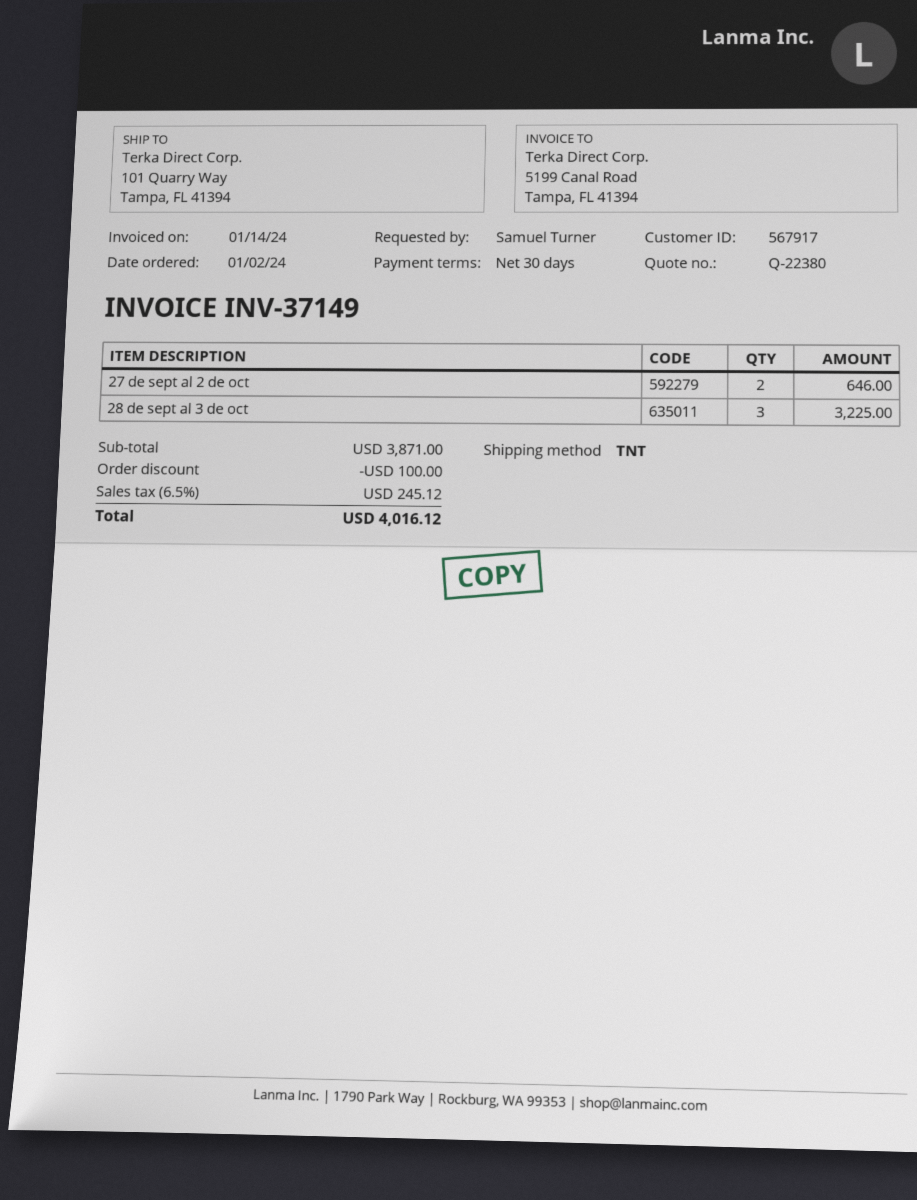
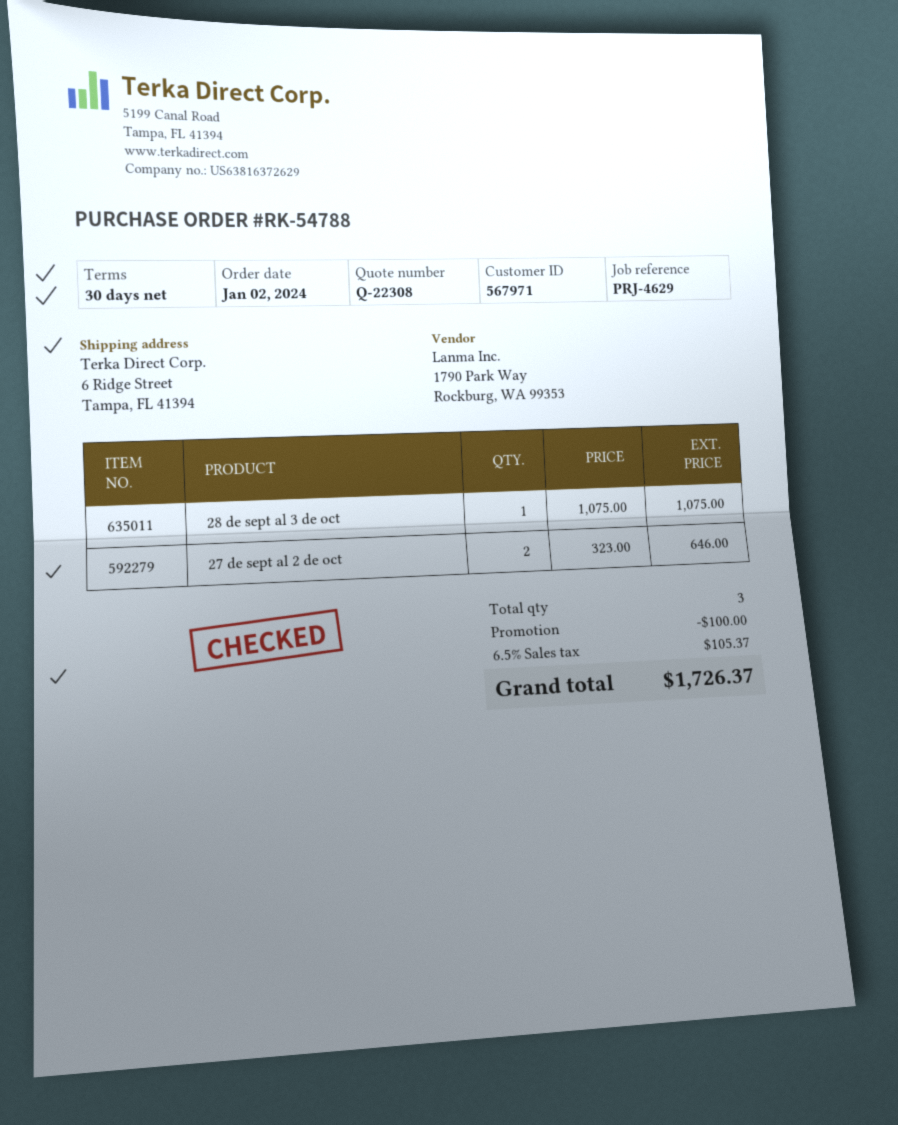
quote number: Q-22380 -> Q-22308
customer number: 567917 -> 567971
ship to: 101 Quarry Way, Tampa, FL 41394 -> 6 Ridge Street, Tampa, FL 41394
28 de sept al 3 de oct: 3 for 3225.00 -> 1 for 1075.00
tax: 6.5% = 245.12 -> 6.5% = 105.37
total: 4016.12 -> 1726.37

